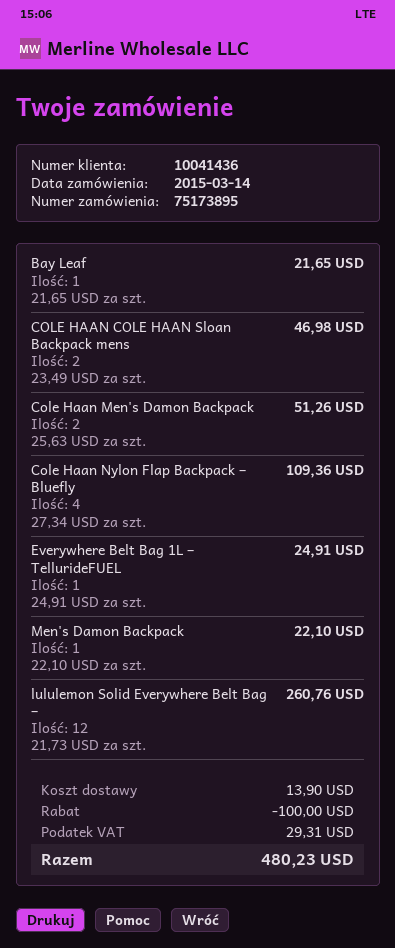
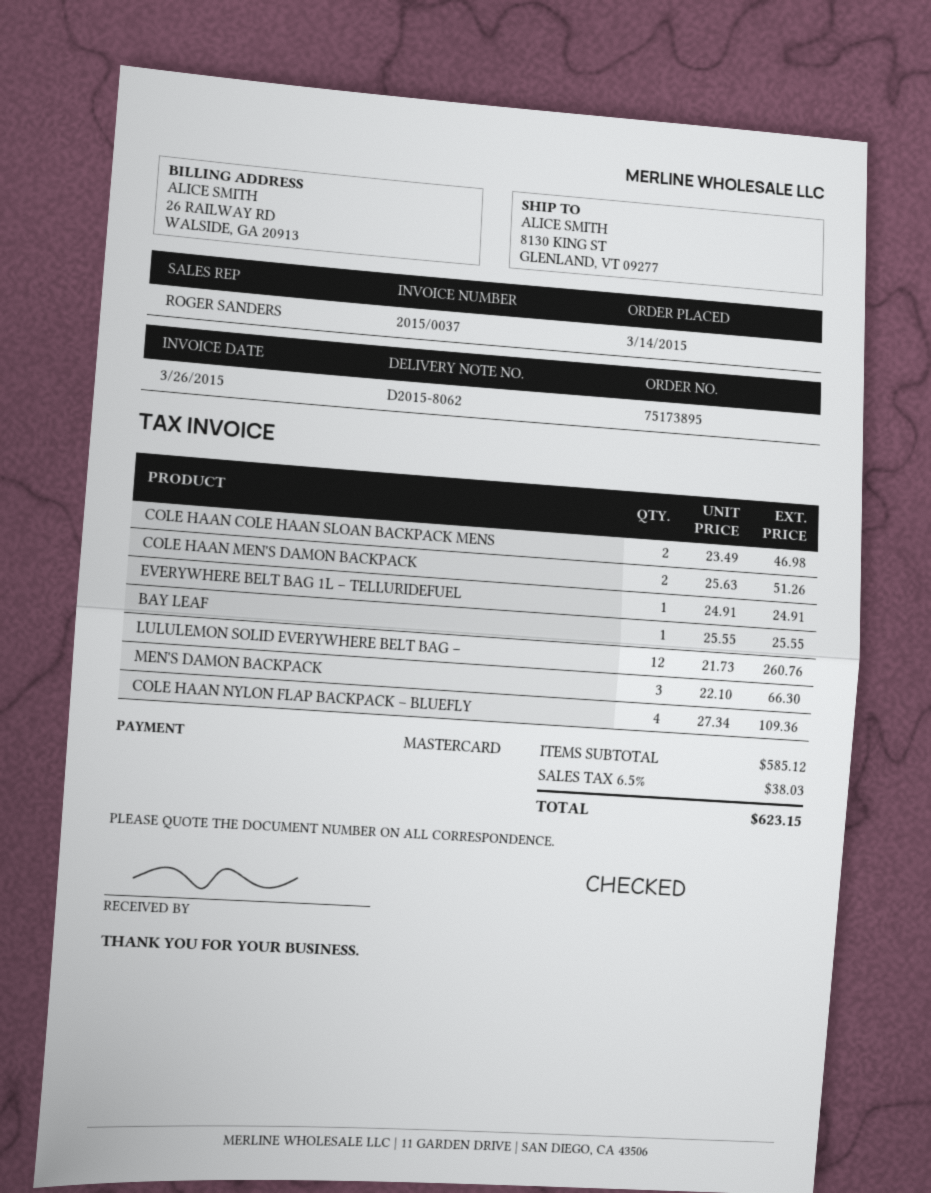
Bay Leaf: 1 x 21.65 = 21.65 -> 1 x 25.55 = 25.55
Men's Damon Backpack: 1 x 22.10 = 22.10 -> 3 x 22.10 = 66.30
discount: 100.00 -> none
shipping: 13.90 -> none
tax: 29.31 -> 38.03
total: 480.23 -> 623.15

